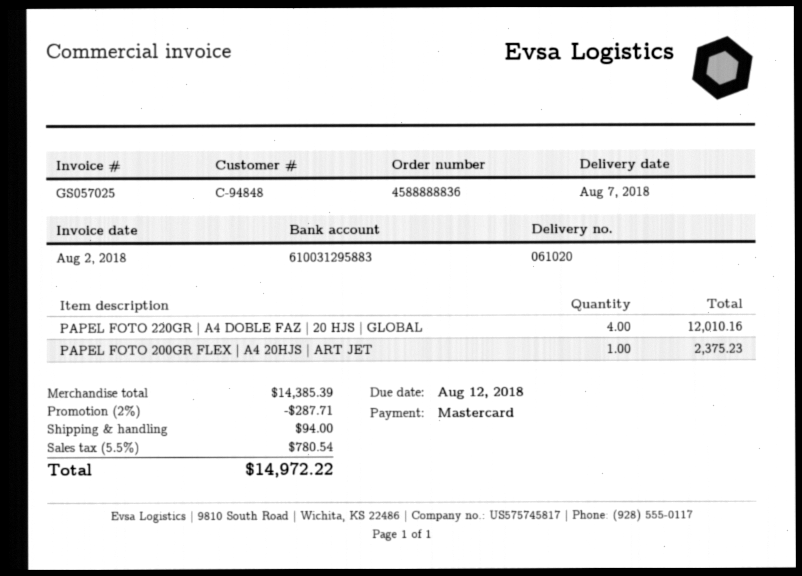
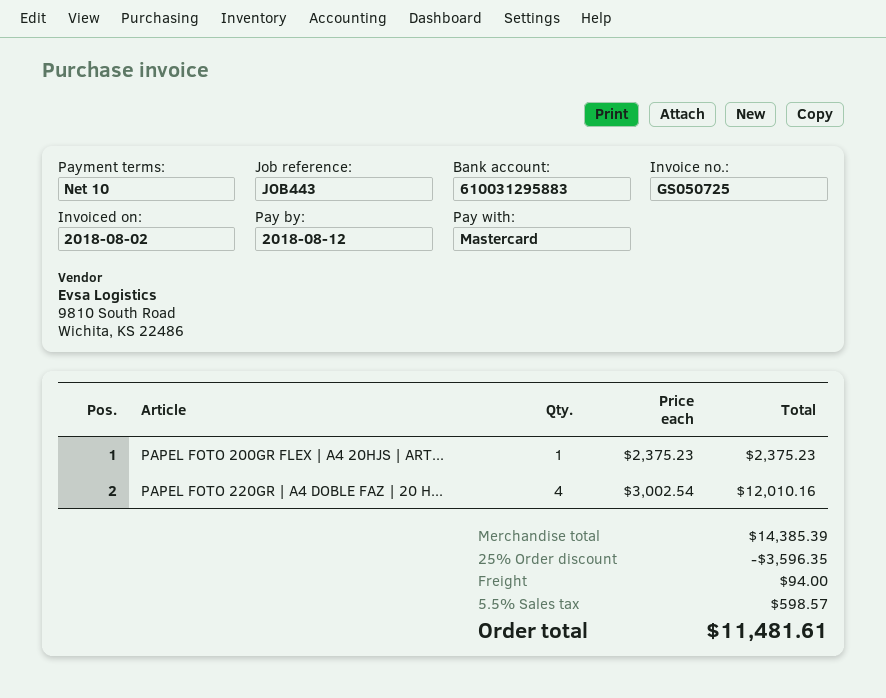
invoice number: GS057025 -> GS050725
discount: 2% = 287.71 -> 25% = 3596.35
tax: 5.5% = 780.54 -> 5.5% = 598.57
total: 14972.22 -> 11481.61

